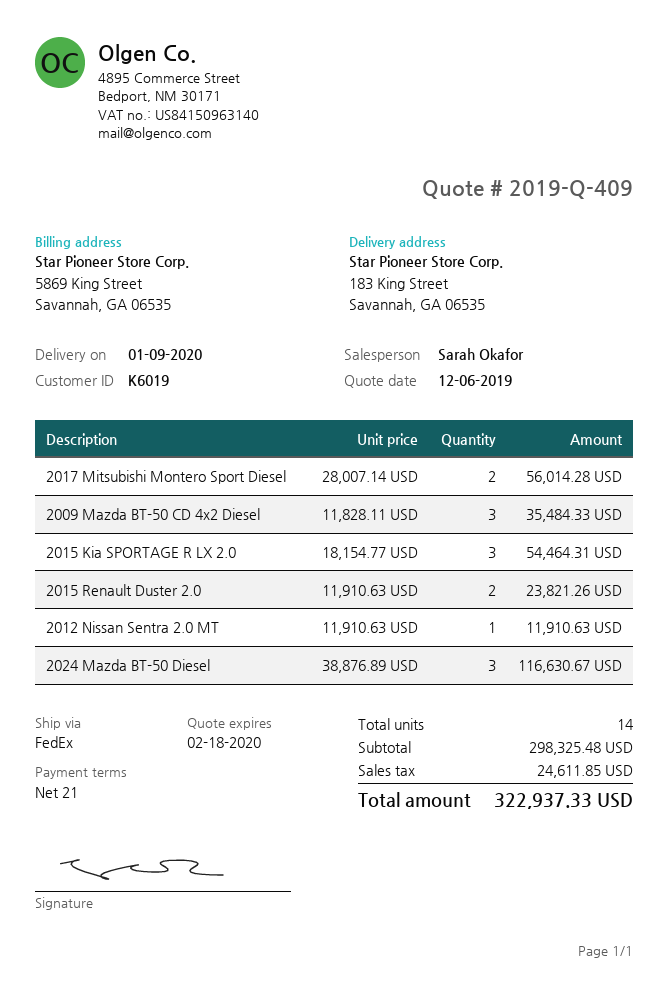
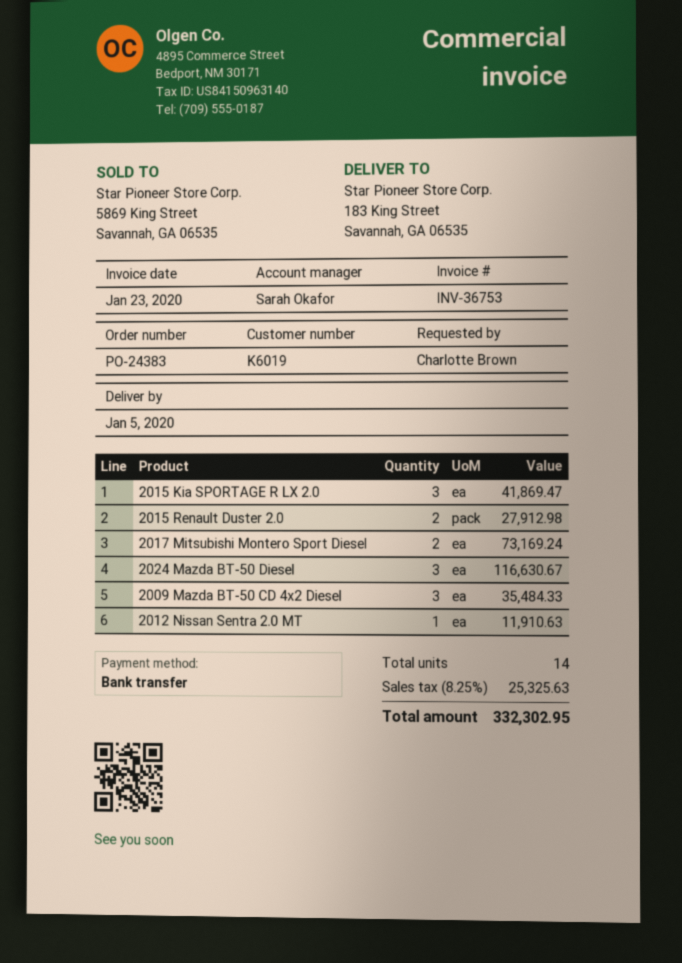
delivery date: 2020-01-09 -> 2020-01-05
2017 Mitsubishi Montero Sport Diesel: 2 for 56014.28 -> 2 for 73169.24
2015 Kia SPORTAGE R LX 2.0: 3 for 54464.31 -> 3 for 41869.47
2015 Renault Duster 2.0: 2 for 23821.26 -> 2 for 27912.98
tax: 24611.85 -> 25325.63
total: 322937.33 -> 332302.95

